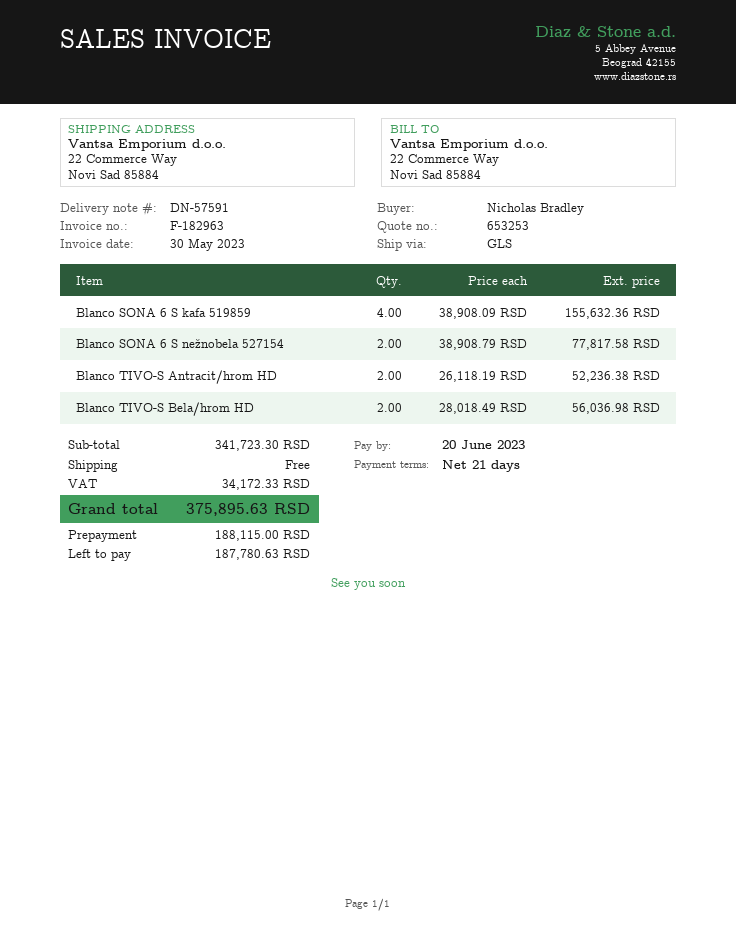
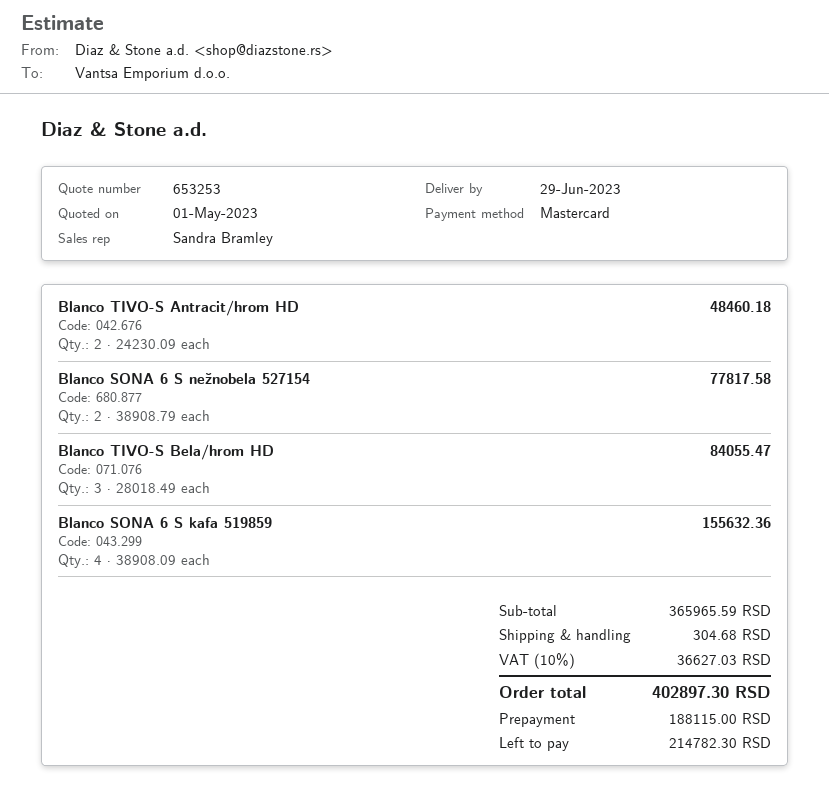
Blanco TIVO-S Antracit/hrom HD: 2 x 26118.19 = 52236.38 -> 2 x 24230.09 = 48460.18
Blanco TIVO-S Bela/hrom HD: 2 x 28018.49 = 56036.98 -> 3 x 28018.49 = 84055.47
subtotal: 341723.30 -> 365965.59
shipping: 0.00 -> 304.68
tax: 34172.33 -> 36627.03
total: 375895.63 -> 402897.30
balance: 187780.63 -> 214782.30

